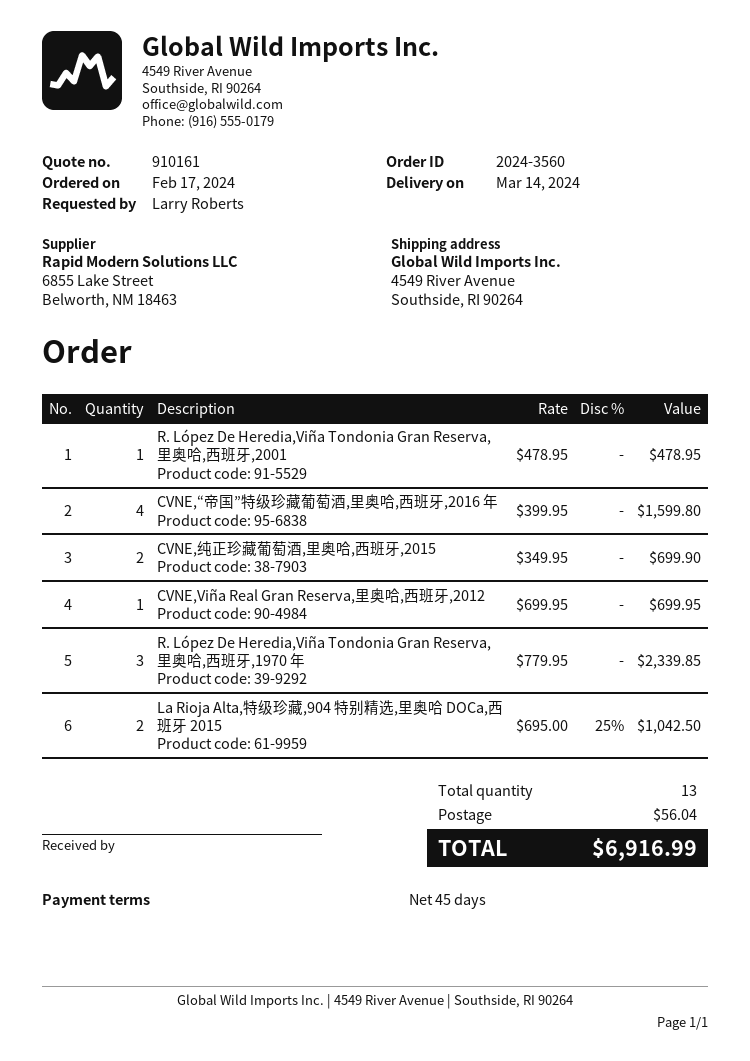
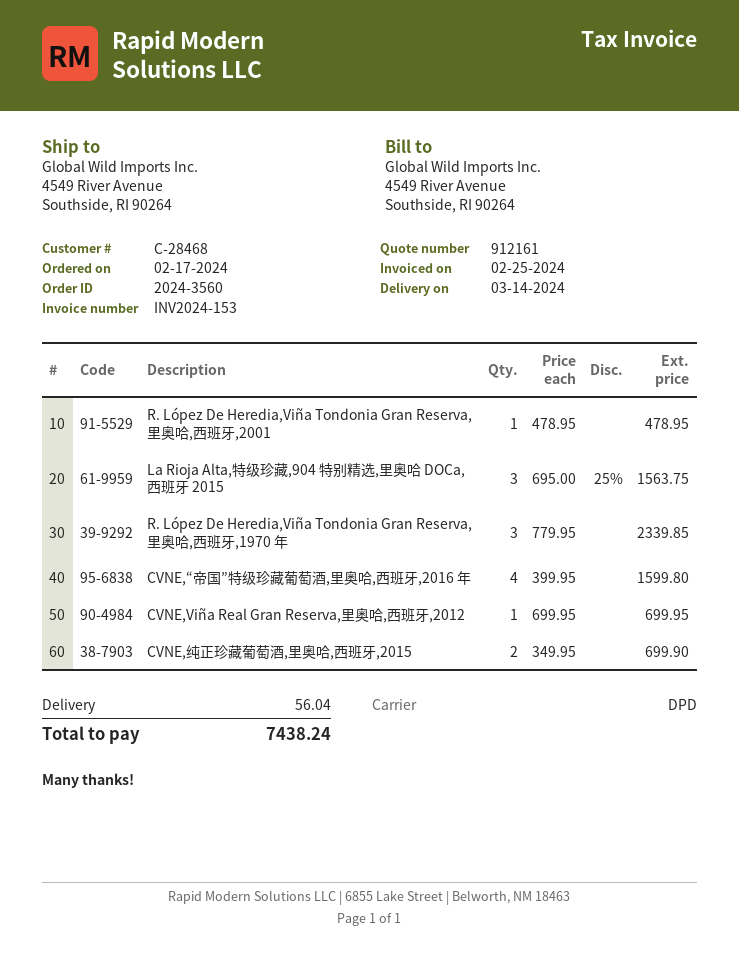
quote number: 910161 -> 912161
La Rioja Alta,特级珍藏,904 特别精选,里奥哈 DOCa,西班牙 2015: 2 x 695.00 - 25% = 1042.50 -> 3 x 695.00 - 25% = 1563.75
total: 6916.99 -> 7438.24

